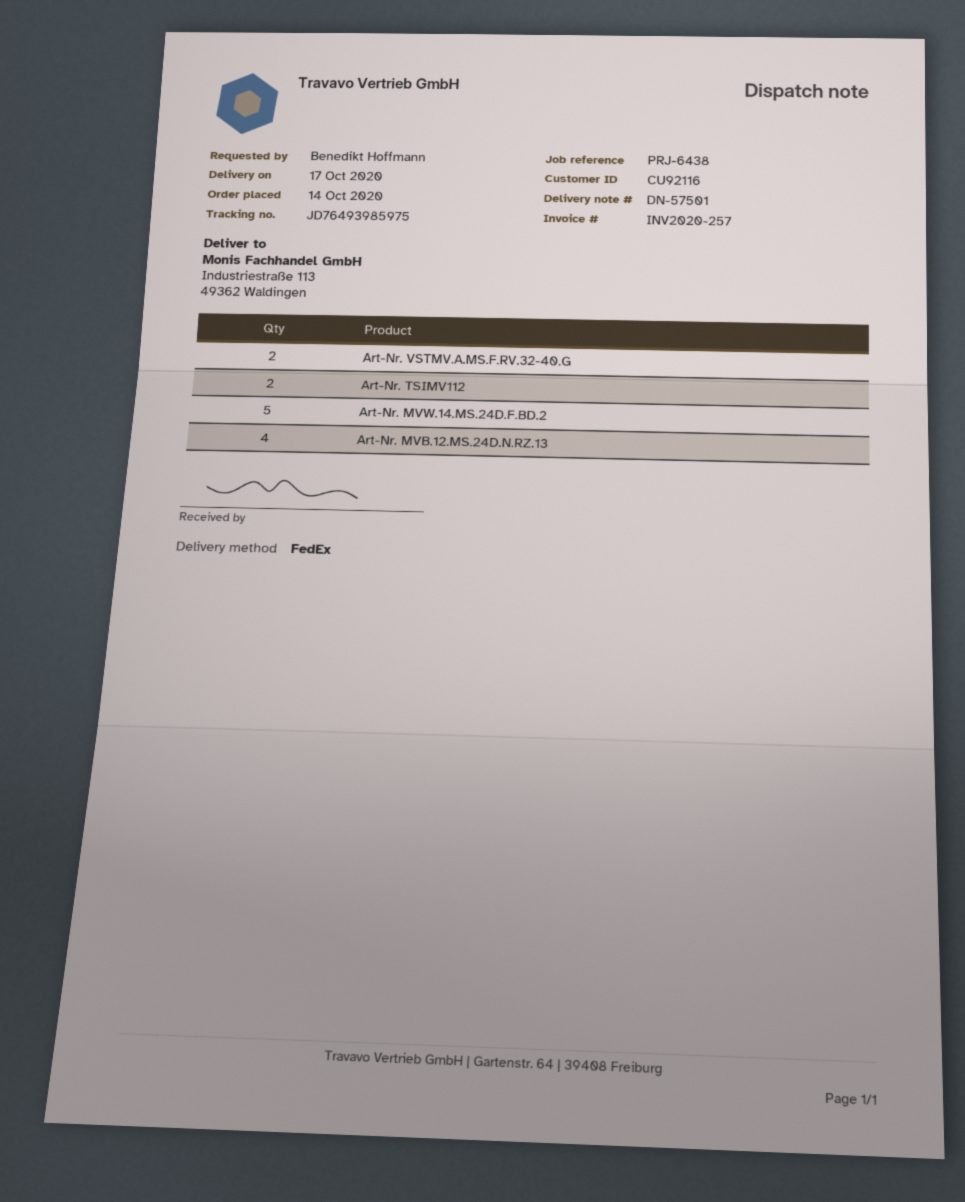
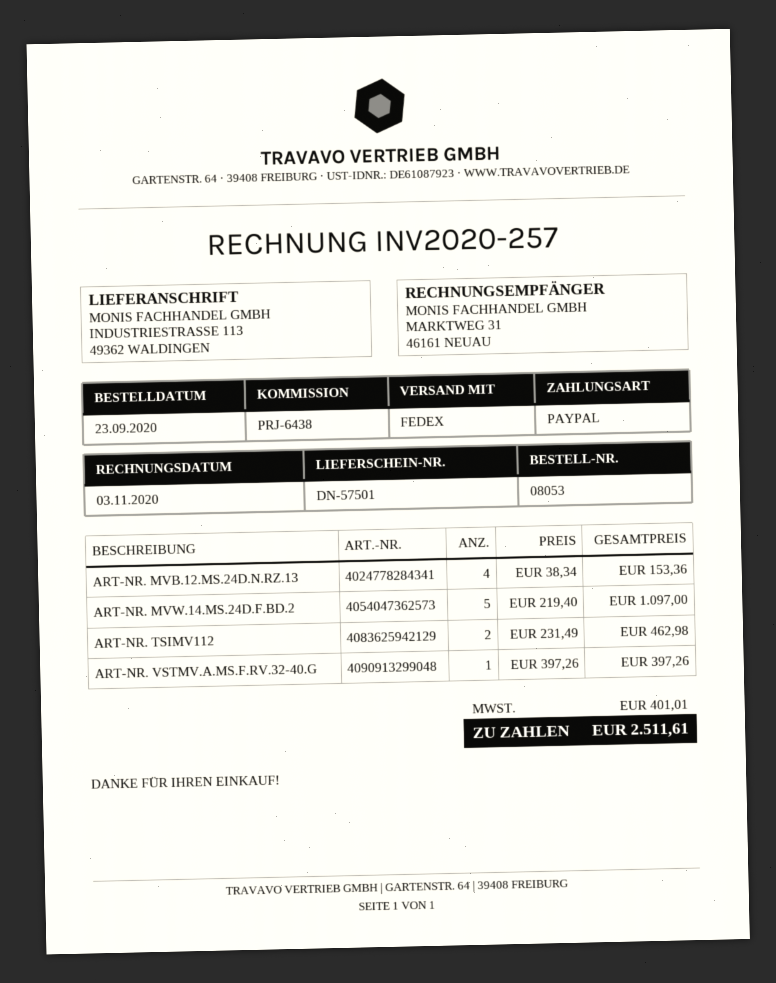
order date: 2020-10-14 -> 2020-09-23
Art-Nr. VSTMV.A.MS.F.RV.32-40.G: 2 -> 1

